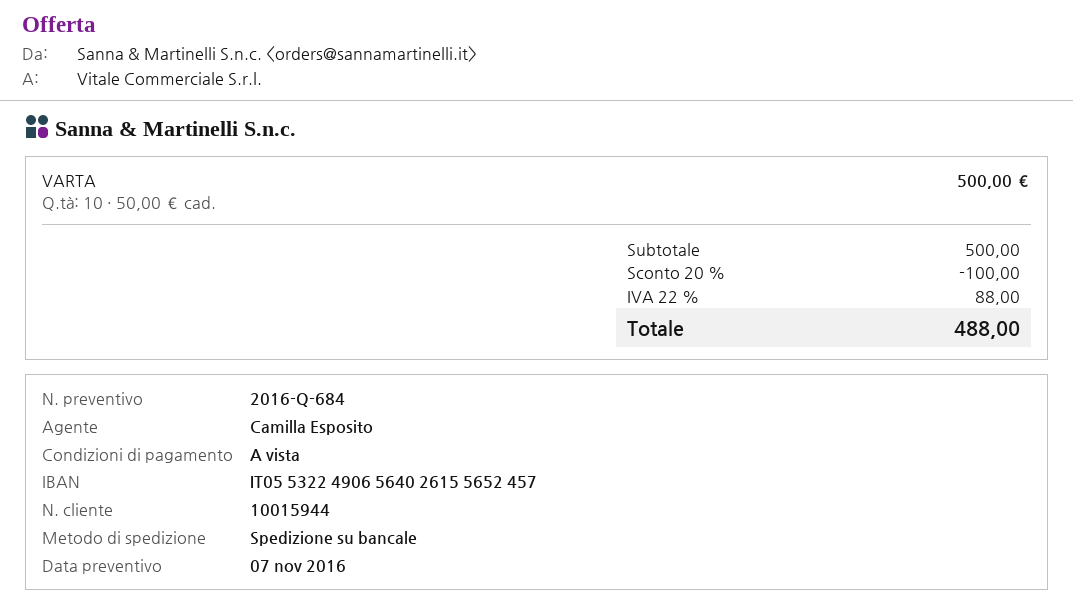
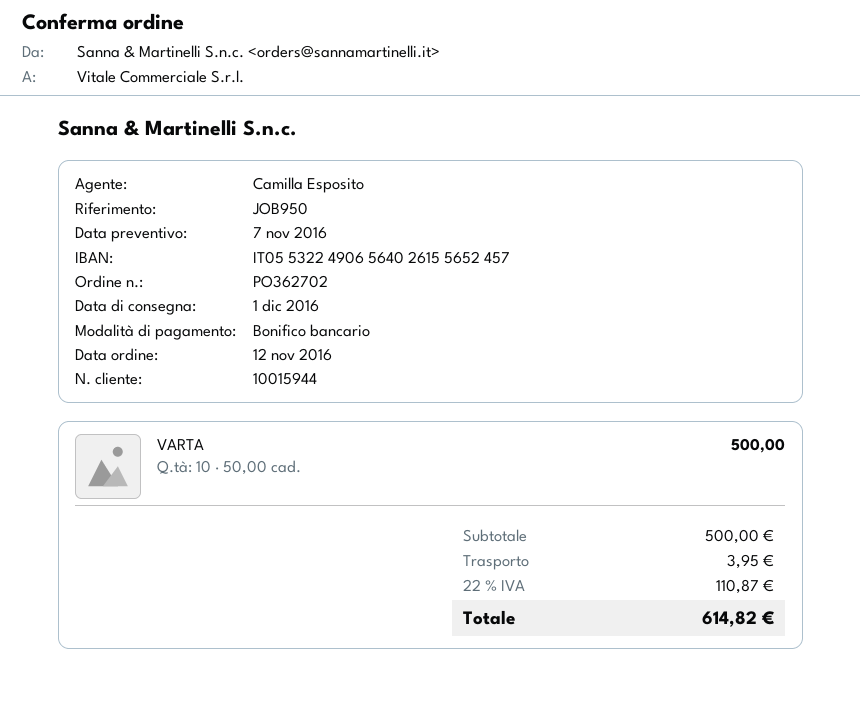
discount: 20% = 100.00 -> none
shipping: none -> 3.95
tax: 22% = 88.00 -> 22% = 110.87
total: 488.00 -> 614.82

